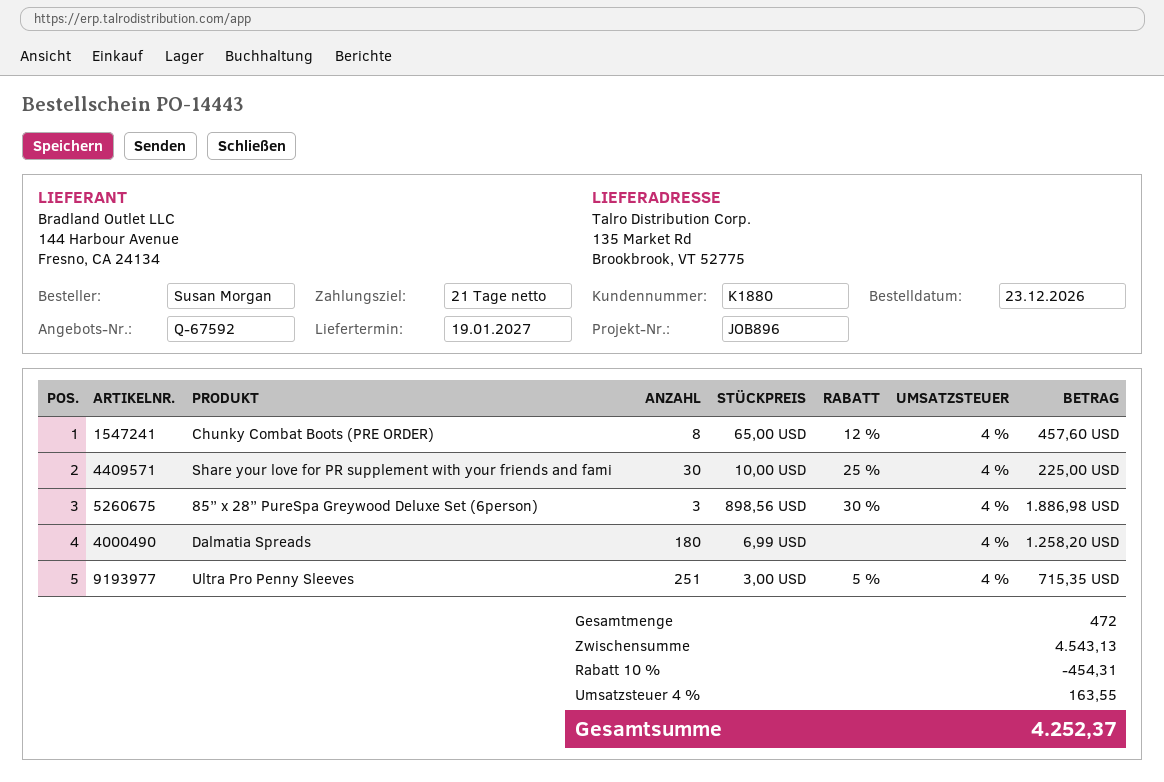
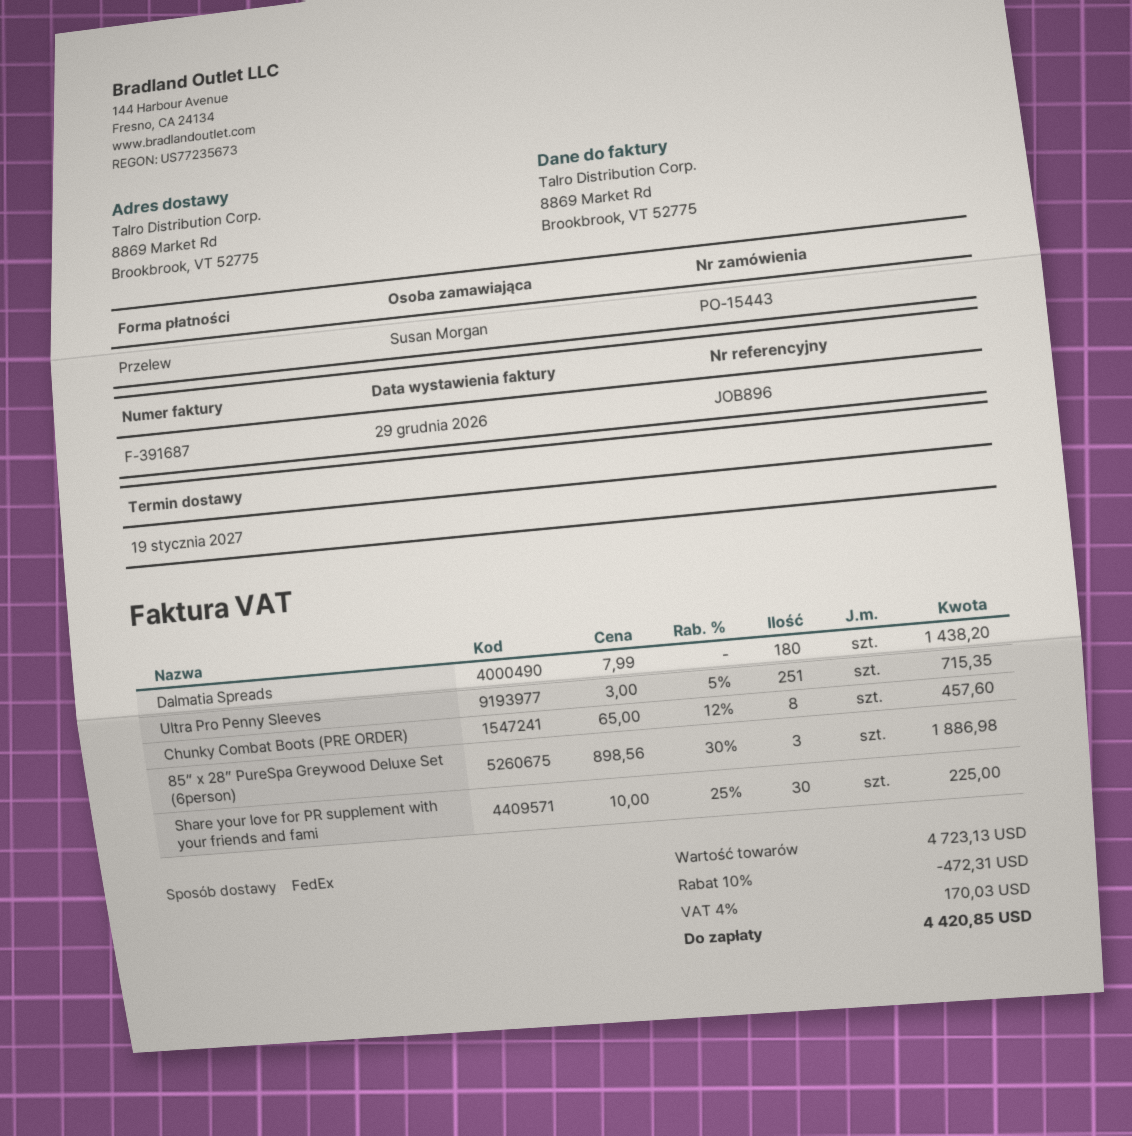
order number: PO-14443 -> PO-15443
ship to: 135 Market Rd, Brookbrook, VT 52775 -> 8869 Market Rd, Brookbrook, VT 52775
Dalmatia Spreads: 180 x 6.99 = 1258.20 -> 180 x 7.99 = 1438.20
subtotal: 4543.13 -> 4723.13
discount: 10% = 454.31 -> 10% = 472.31
tax: 4% = 163.55 -> 4% = 170.03
total: 4252.37 -> 4420.85

